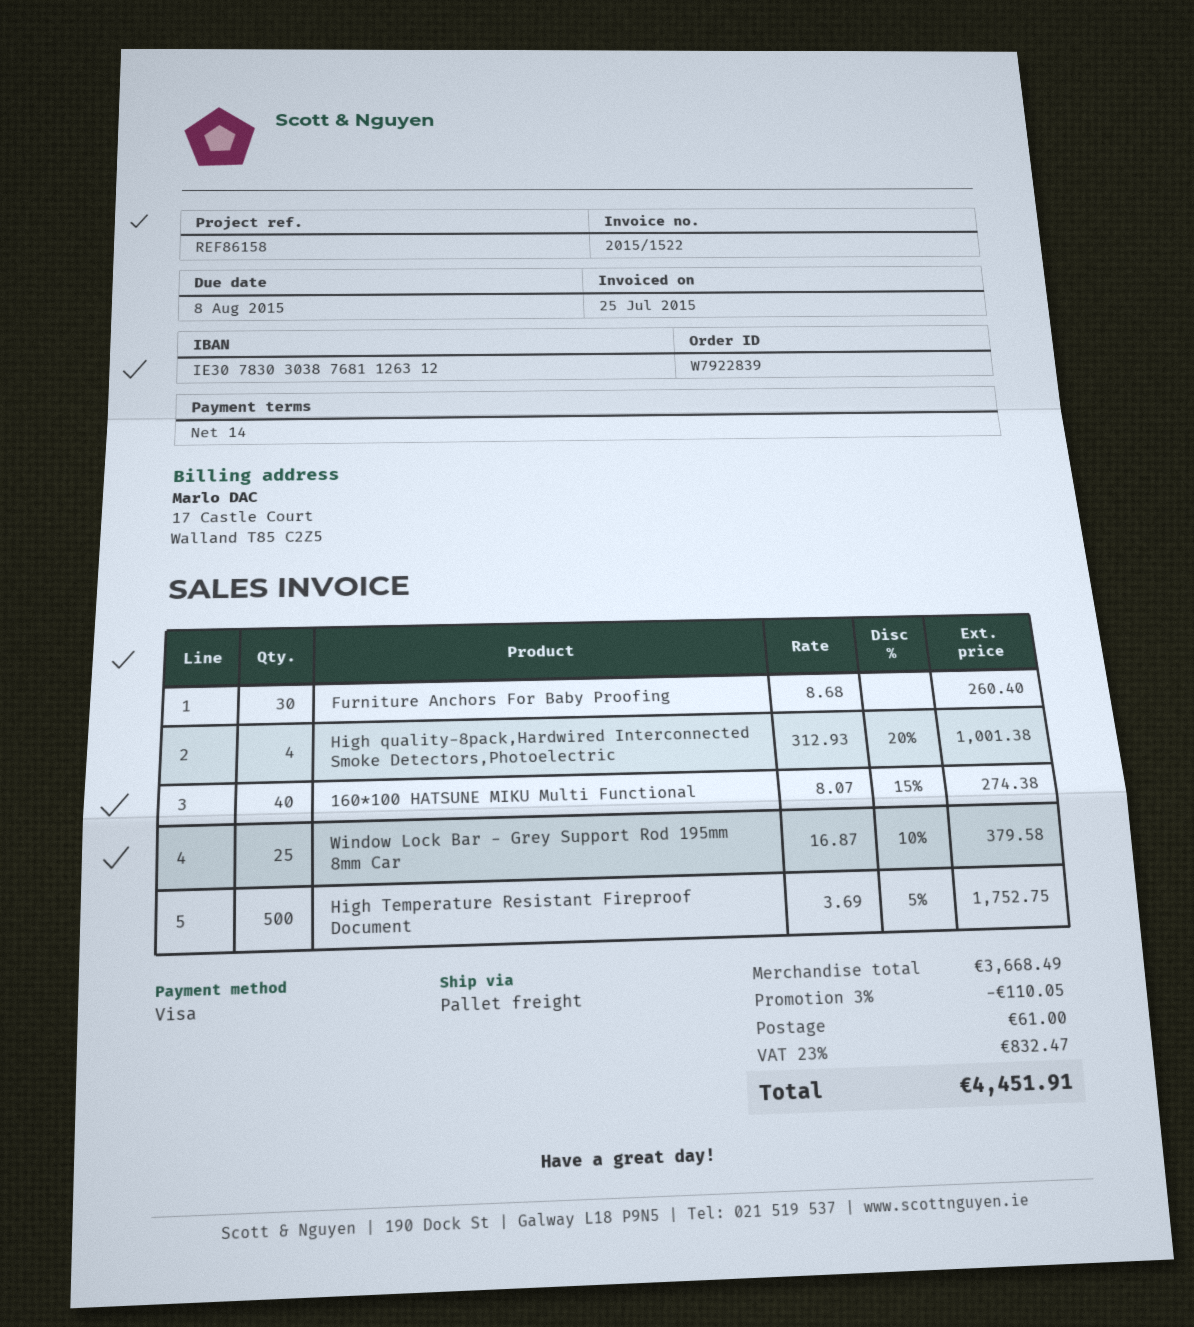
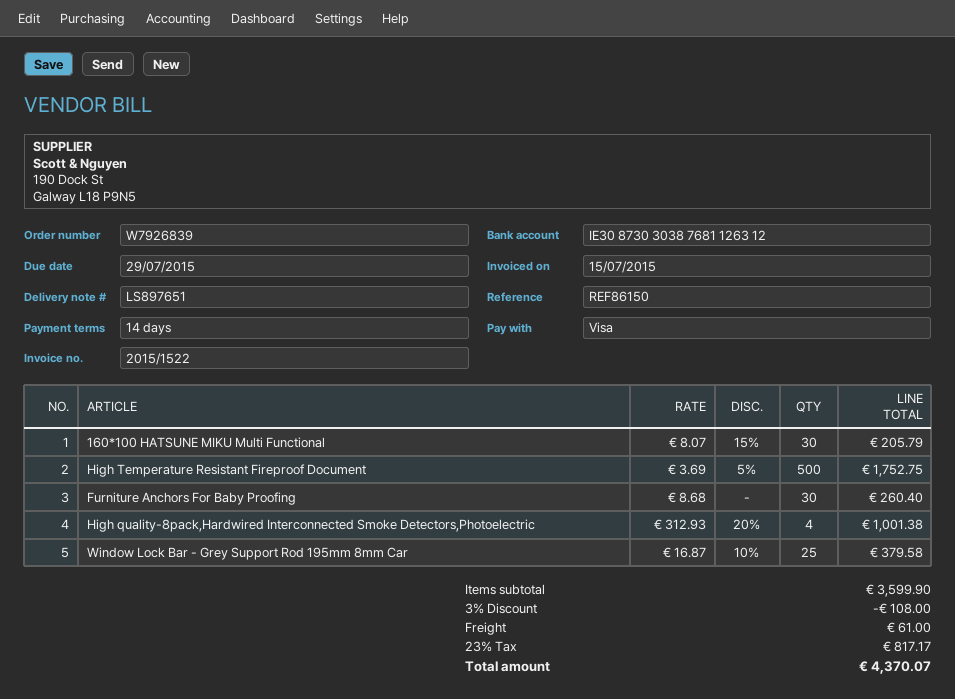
order number: W7922839 -> W7926839
invoice date: 2015-07-25 -> 2015-07-15
due date: 2015-08-08 -> 2015-07-29
reference: REF86158 -> REF86150
bank account: IE30783030387681126312 -> IE30873030387681126312
160*100 HATSUNE MIKU Multi Functional: 40 x 8.07 - 15% = 274.38 -> 30 x 8.07 - 15% = 205.79
subtotal: 3668.49 -> 3599.90
discount: 3% = 110.05 -> 3% = 108.00
tax: 23% = 832.47 -> 23% = 817.17
total: 4451.91 -> 4370.07

